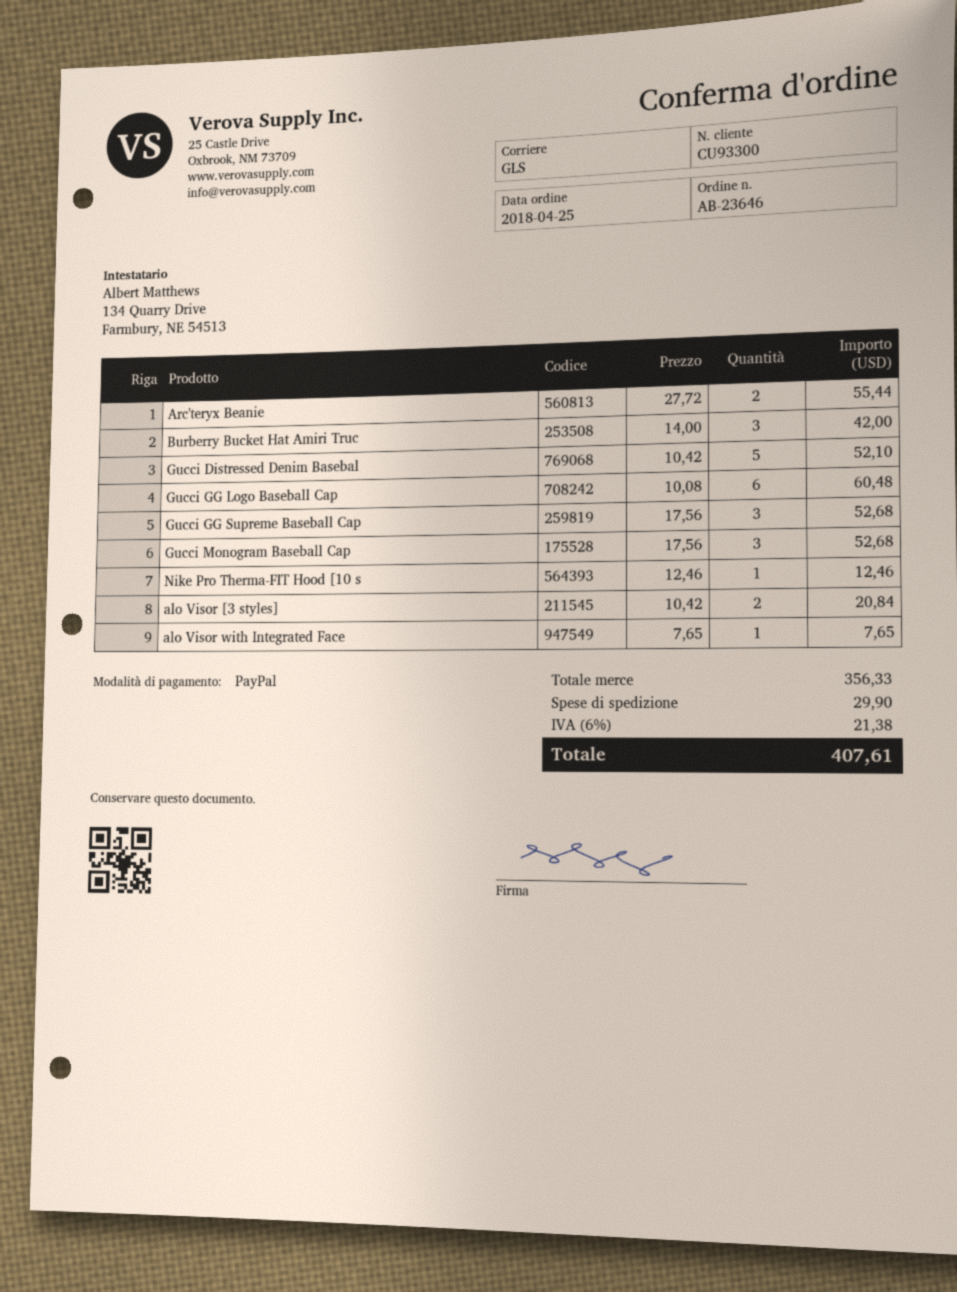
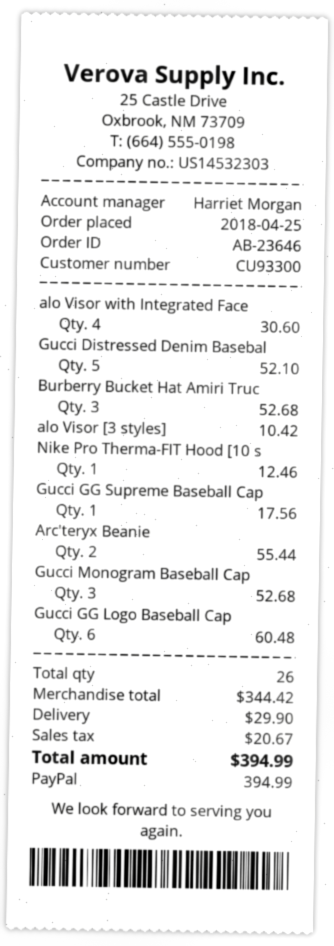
Burberry Bucket Hat Amiri Truc: 3 for 42.00 -> 3 for 52.68
Gucci GG Supreme Baseball Cap: 3 for 52.68 -> 1 for 17.56
alo Visor [3 styles]: 2 for 20.84 -> 1 for 10.42
alo Visor with Integrated Face: 1 for 7.65 -> 4 for 30.60
subtotal: 356.33 -> 344.42
tax: 21.38 -> 20.67
total: 407.61 -> 394.99

